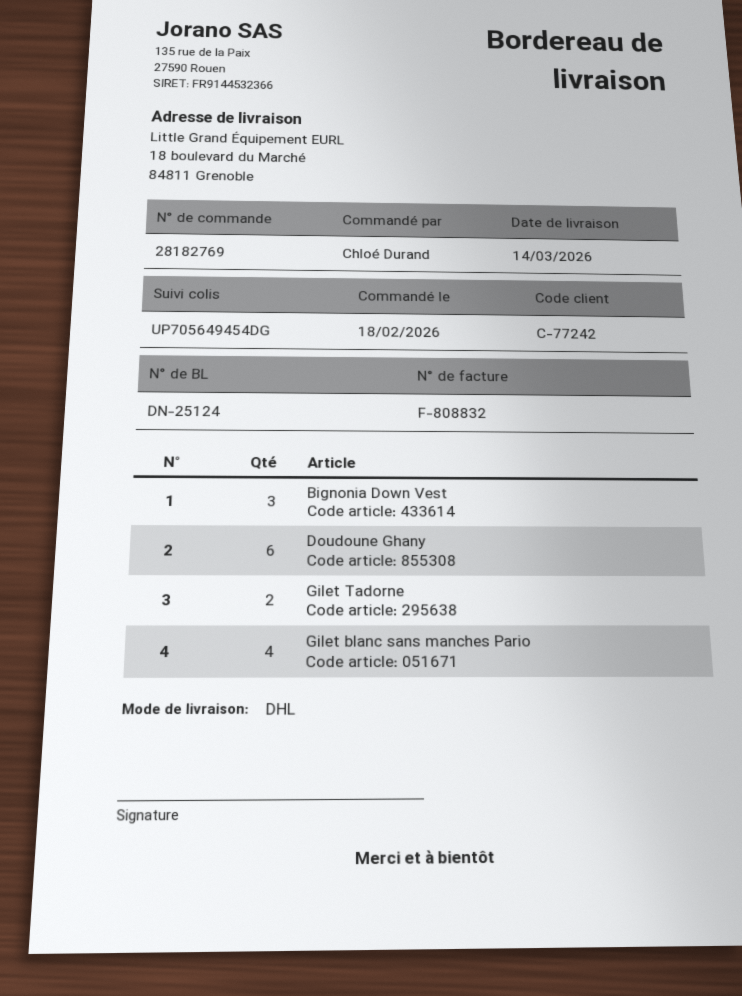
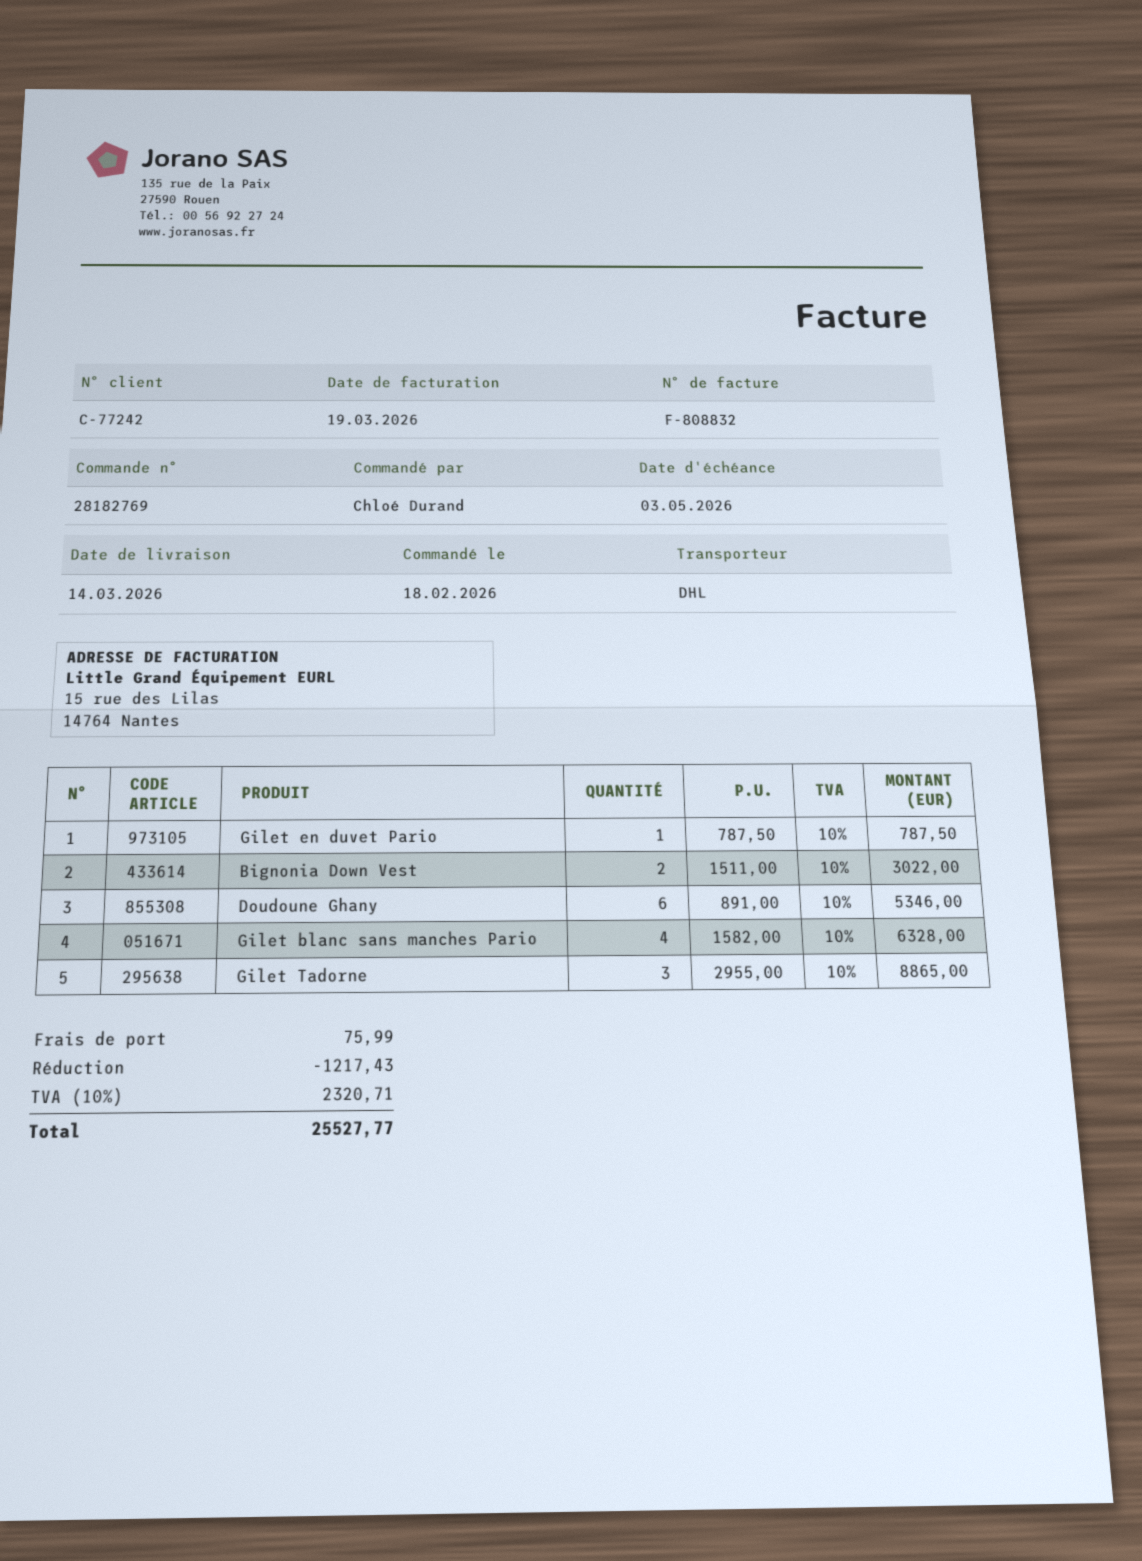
Bignonia Down Vest: 3 -> 2
Gilet Tadorne: 2 -> 3
Gilet en duvet Pario: none -> 1

